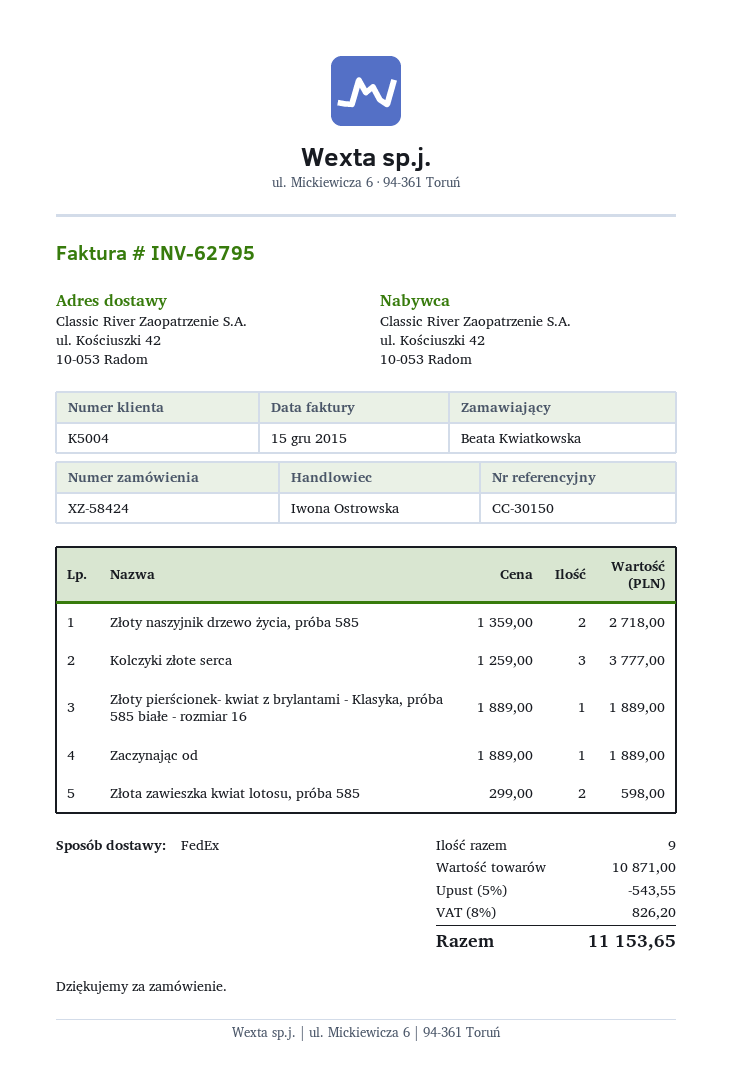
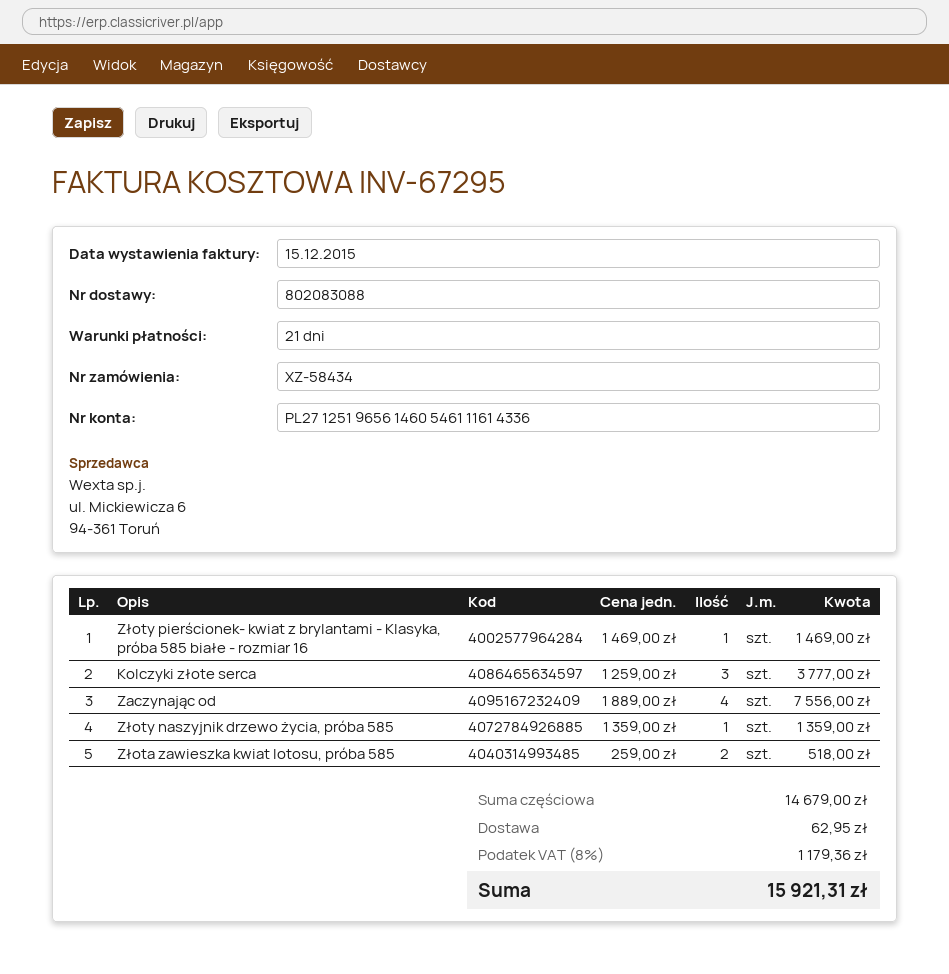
order number: XZ-58424 -> XZ-58434
invoice number: INV-62795 -> INV-67295
Złoty naszyjnik drzewo życia, próba 585: 2 x 1359.00 = 2718.00 -> 1 x 1359.00 = 1359.00
Złoty pierścionek- kwiat z brylantami - Klasyka, próba 585 białe - rozmiar 16: 1 x 1889.00 = 1889.00 -> 1 x 1469.00 = 1469.00
Zaczynając od: 1 x 1889.00 = 1889.00 -> 4 x 1889.00 = 7556.00
Złota zawieszka kwiat lotosu, próba 585: 2 x 299.00 = 598.00 -> 2 x 259.00 = 518.00
subtotal: 10871.00 -> 14679.00
discount: 5% = 543.55 -> none
shipping: none -> 62.95
tax: 8% = 826.20 -> 8% = 1179.36
total: 11153.65 -> 15921.31

